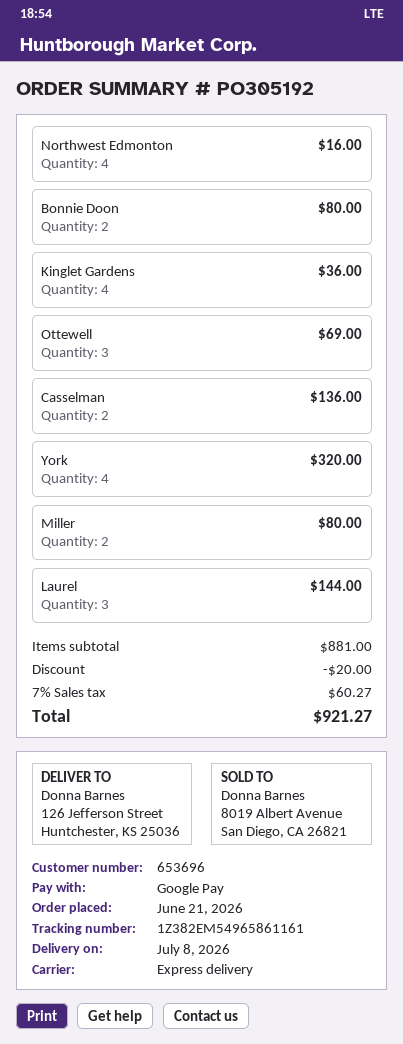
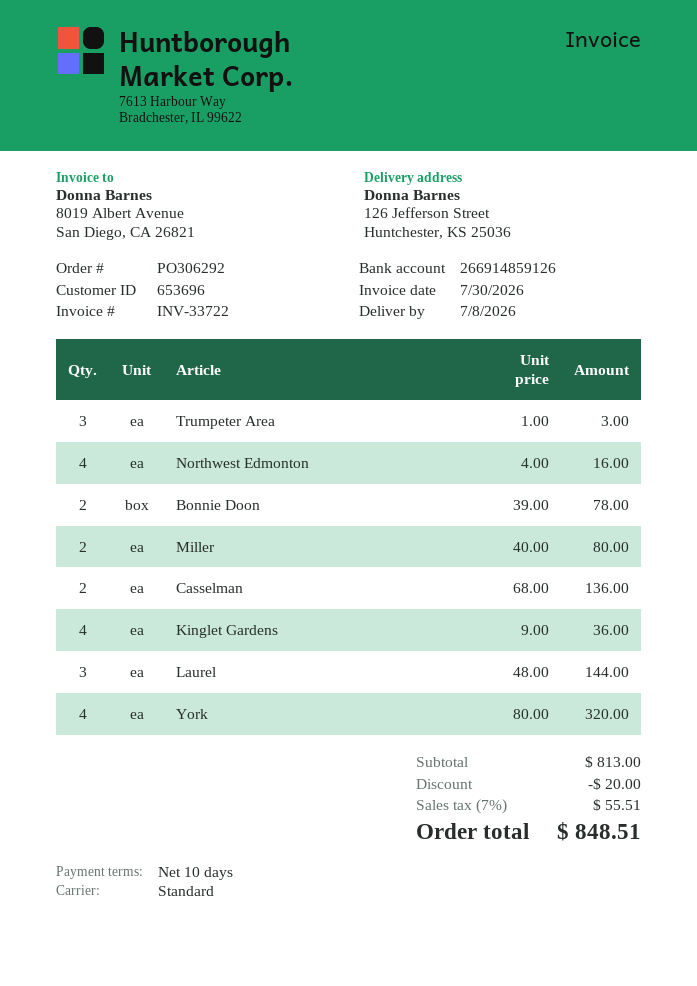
order number: PO305192 -> PO306292
shipping method: express -> standard
Bonnie Doon: 2 for 80.00 -> 2 for 78.00
Ottewell: 3 for 69.00 -> none
Trumpeter Area: none -> 3 for 3.00
subtotal: 881.00 -> 813.00
tax: 7% = 60.27 -> 7% = 55.51
total: 921.27 -> 848.51

